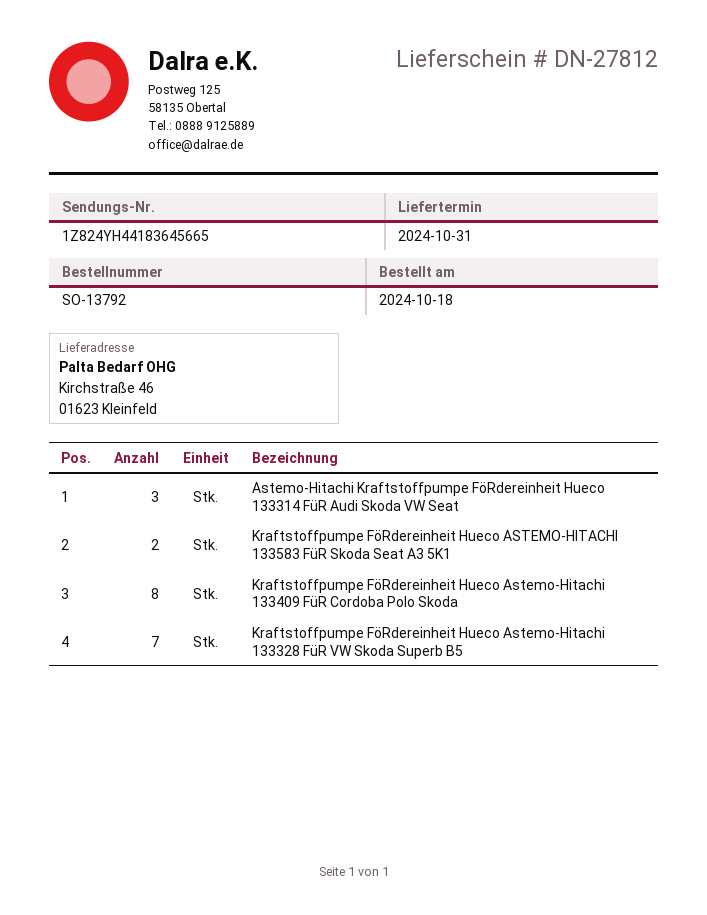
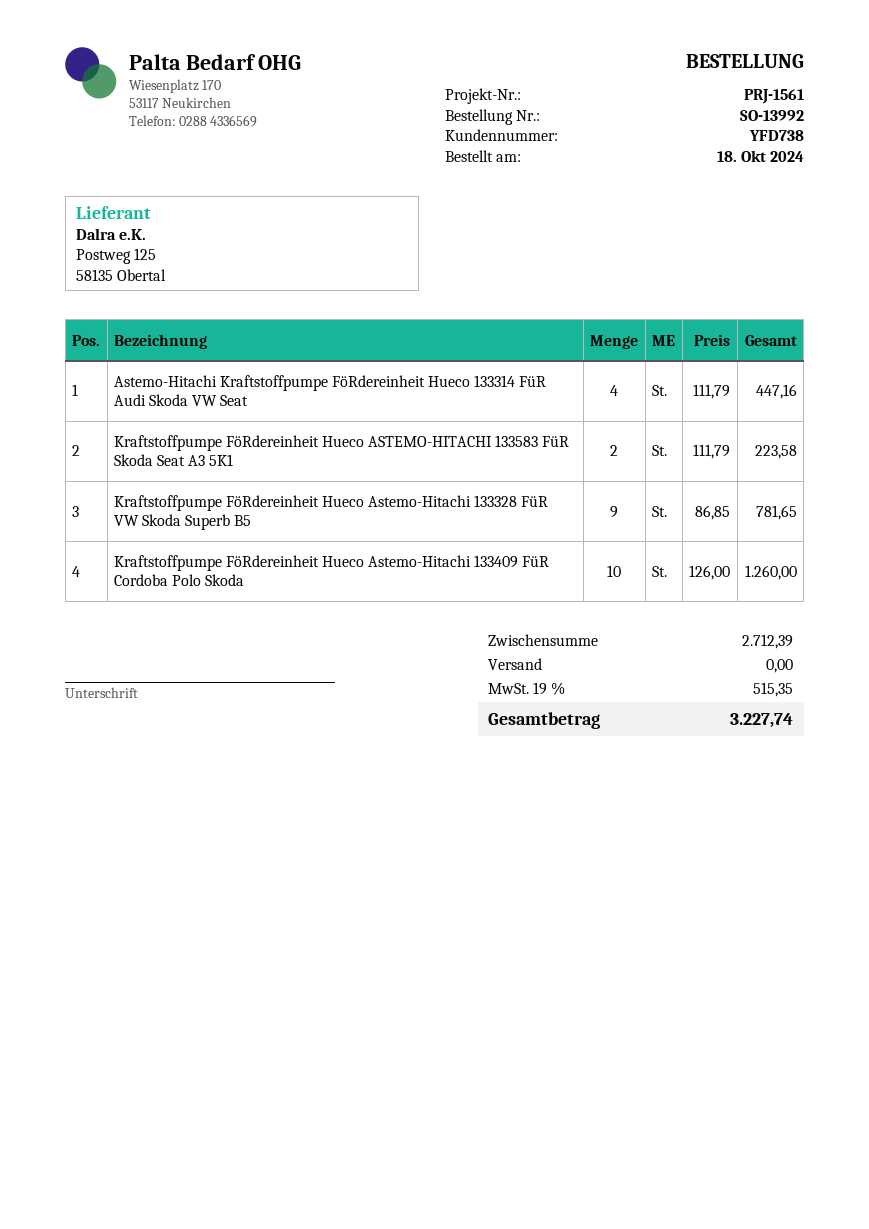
order number: SO-13792 -> SO-13992
Astemo-Hitachi Kraftstoffpumpe FöRdereinheit Hueco 133314 FüR Audi Skoda VW Seat: 3 -> 4
Kraftstoffpumpe FöRdereinheit Hueco Astemo-Hitachi 133409 FüR Cordoba Polo Skoda: 8 -> 10
Kraftstoffpumpe FöRdereinheit Hueco Astemo-Hitachi 133328 FüR VW Skoda Superb B5: 7 -> 9

